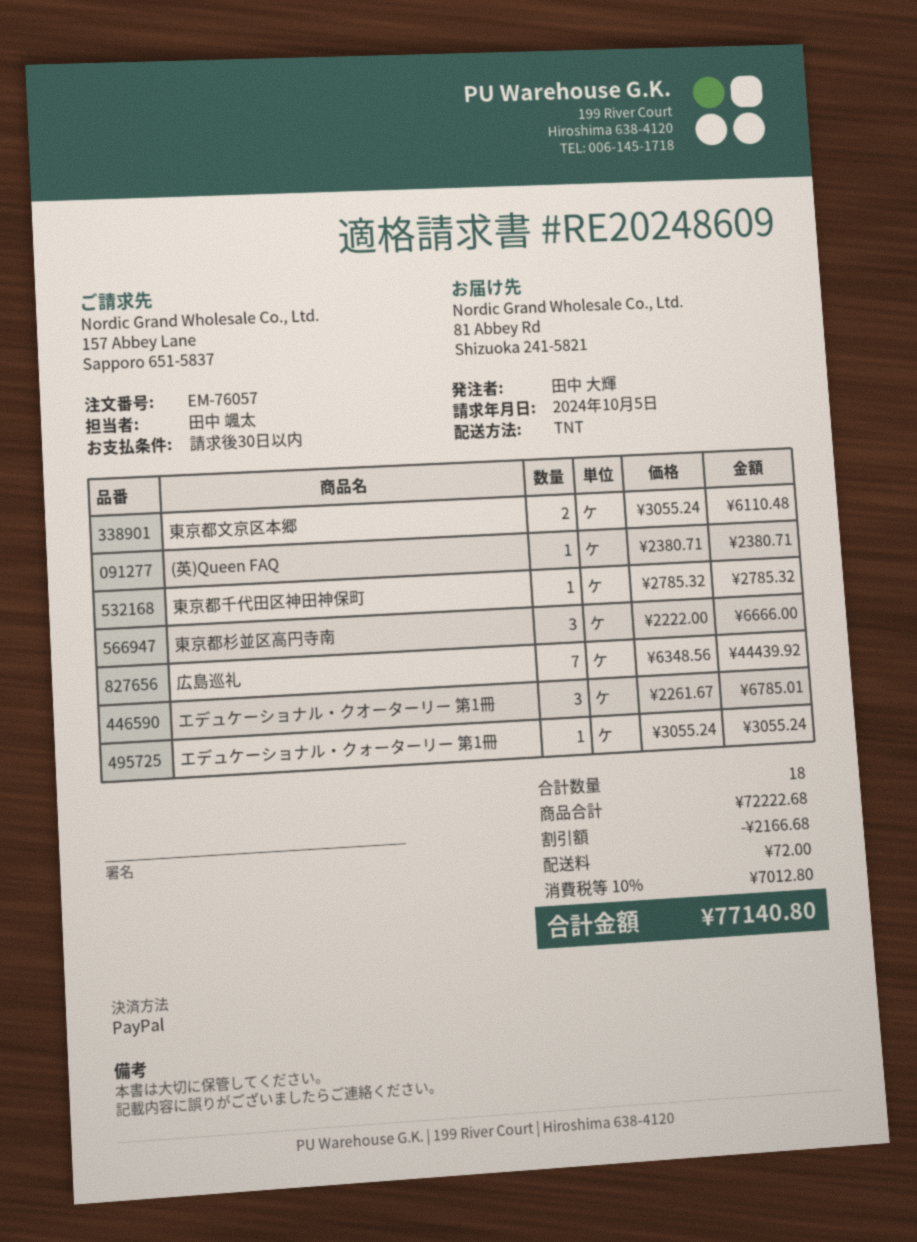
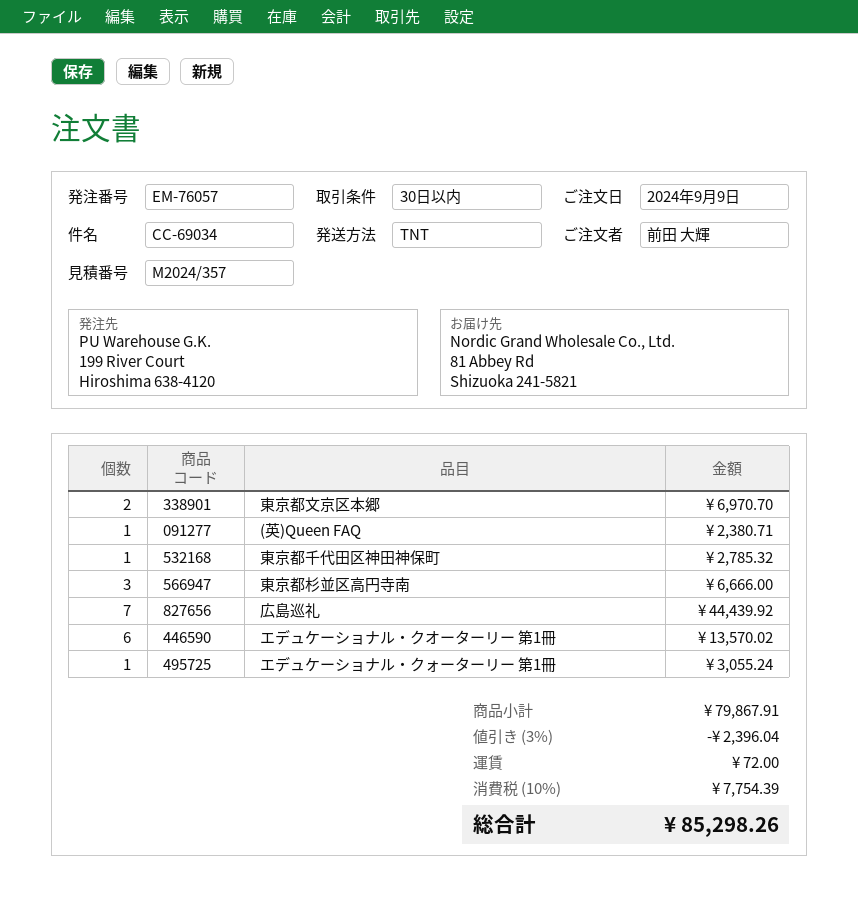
ordered by: 田中 大輝 -> 前田 大輝
東京都文京区本郷: 2 for 6110.48 -> 2 for 6970.70
エデュケーショナル・クオーターリー 第1冊: 3 for 6785.01 -> 6 for 13570.02
subtotal: 72222.68 -> 79867.91
discount: 2166.68 -> 2396.04
tax: 10% = 7012.80 -> 10% = 7754.39
total: 77140.80 -> 85298.26

